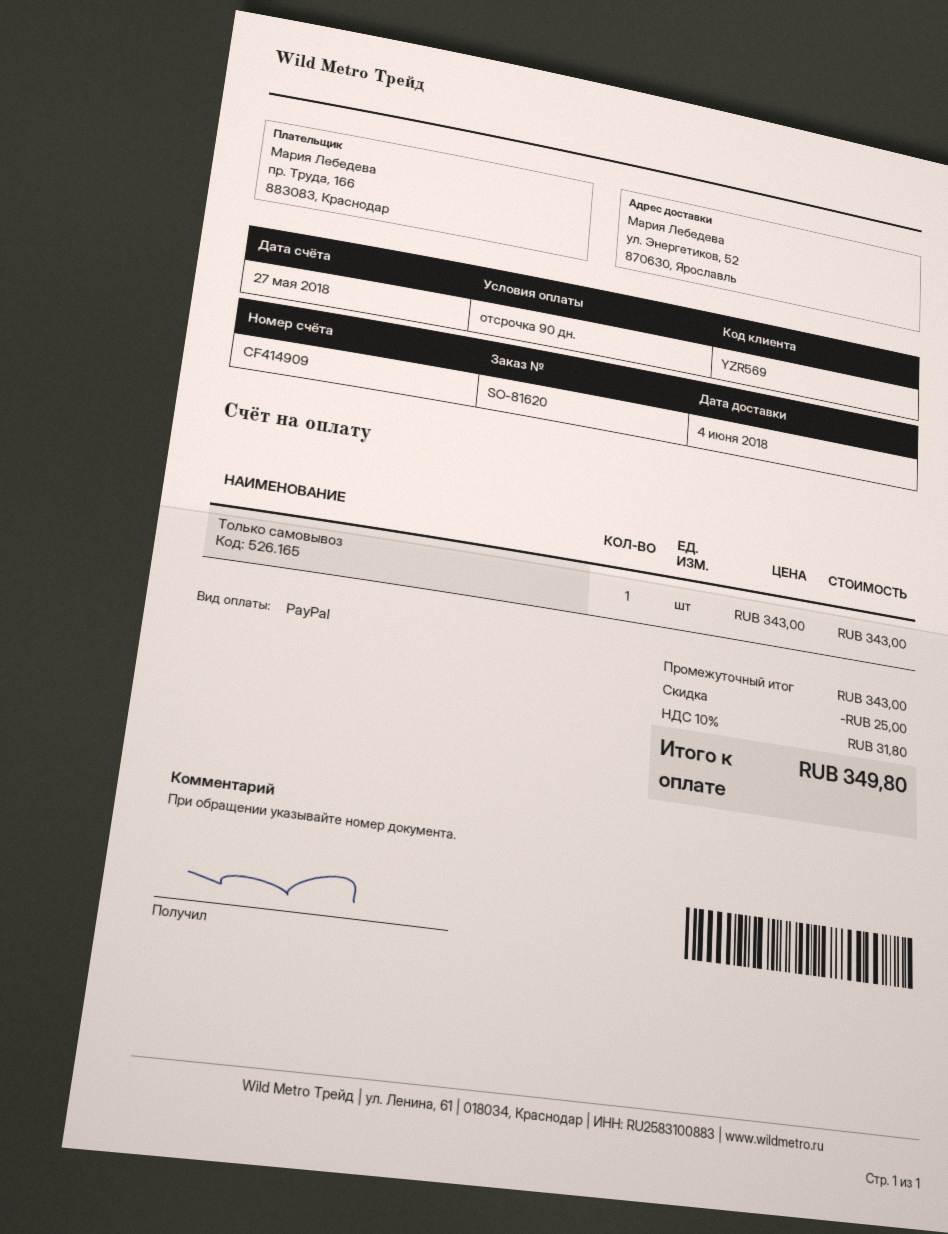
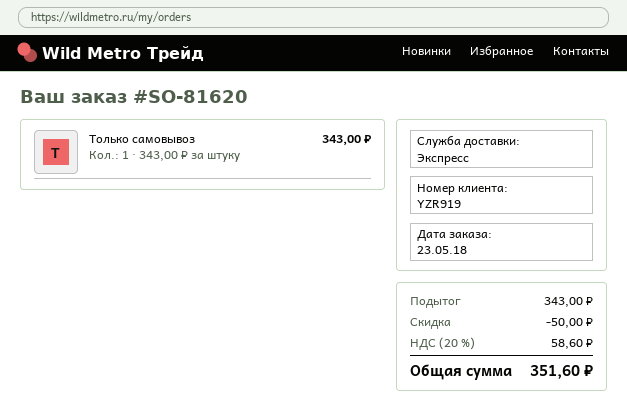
customer number: YZR569 -> YZR919
discount: 25.00 -> 50.00
tax: 10% = 31.80 -> 20% = 58.60
total: 349.80 -> 351.60

